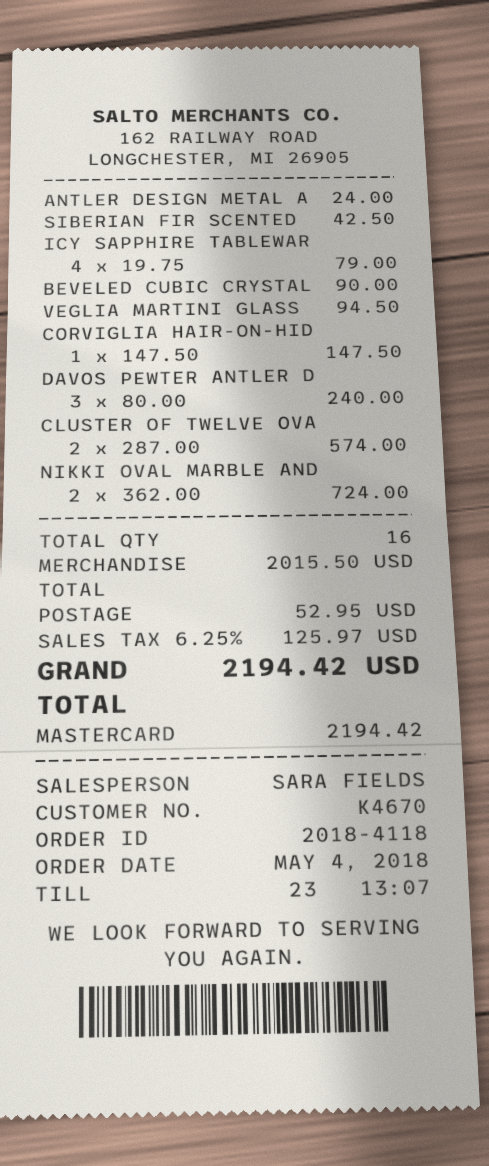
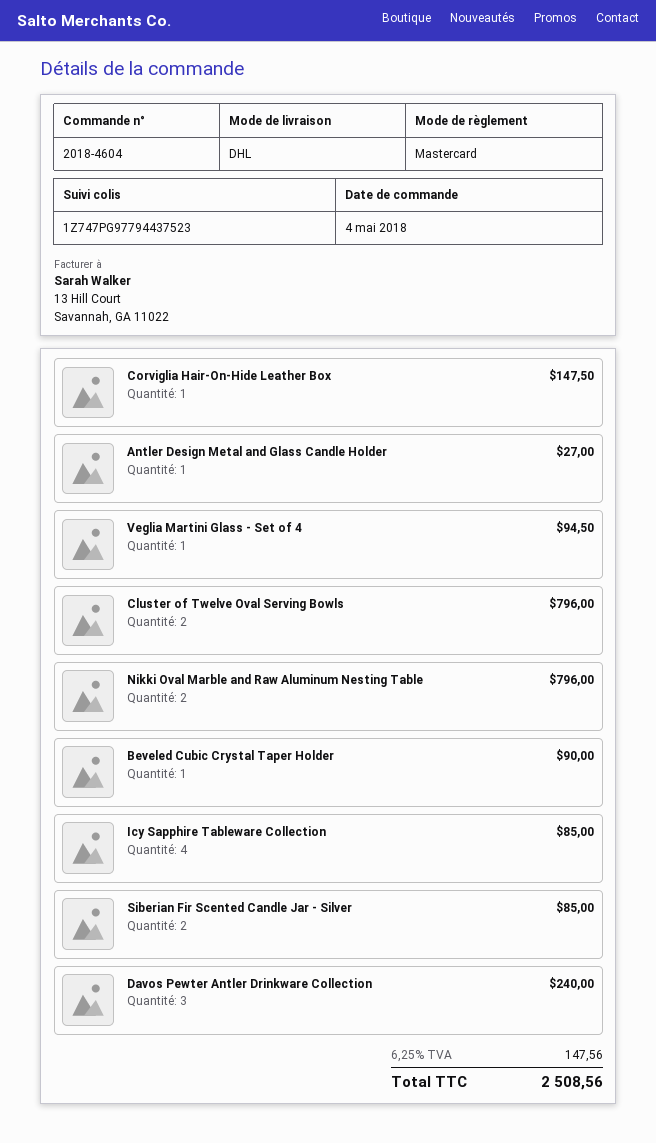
order number: 2018-4118 -> 2018-4604
ANTLER DESIGN METAL A: 1 for 24.00 -> 1 for 27.00
SIBERIAN FIR SCENTED: 1 for 42.50 -> 2 for 85.00
ICY SAPPHIRE TABLEWAR: 4 for 79.00 -> 4 for 85.00
CLUSTER OF TWELVE OVA: 2 for 574.00 -> 2 for 796.00
NIKKI OVAL MARBLE AND: 2 for 724.00 -> 2 for 796.00
shipping: 52.95 -> none
tax: 6.25% = 125.97 -> 6.25% = 147.56
total: 2194.42 -> 2508.56

